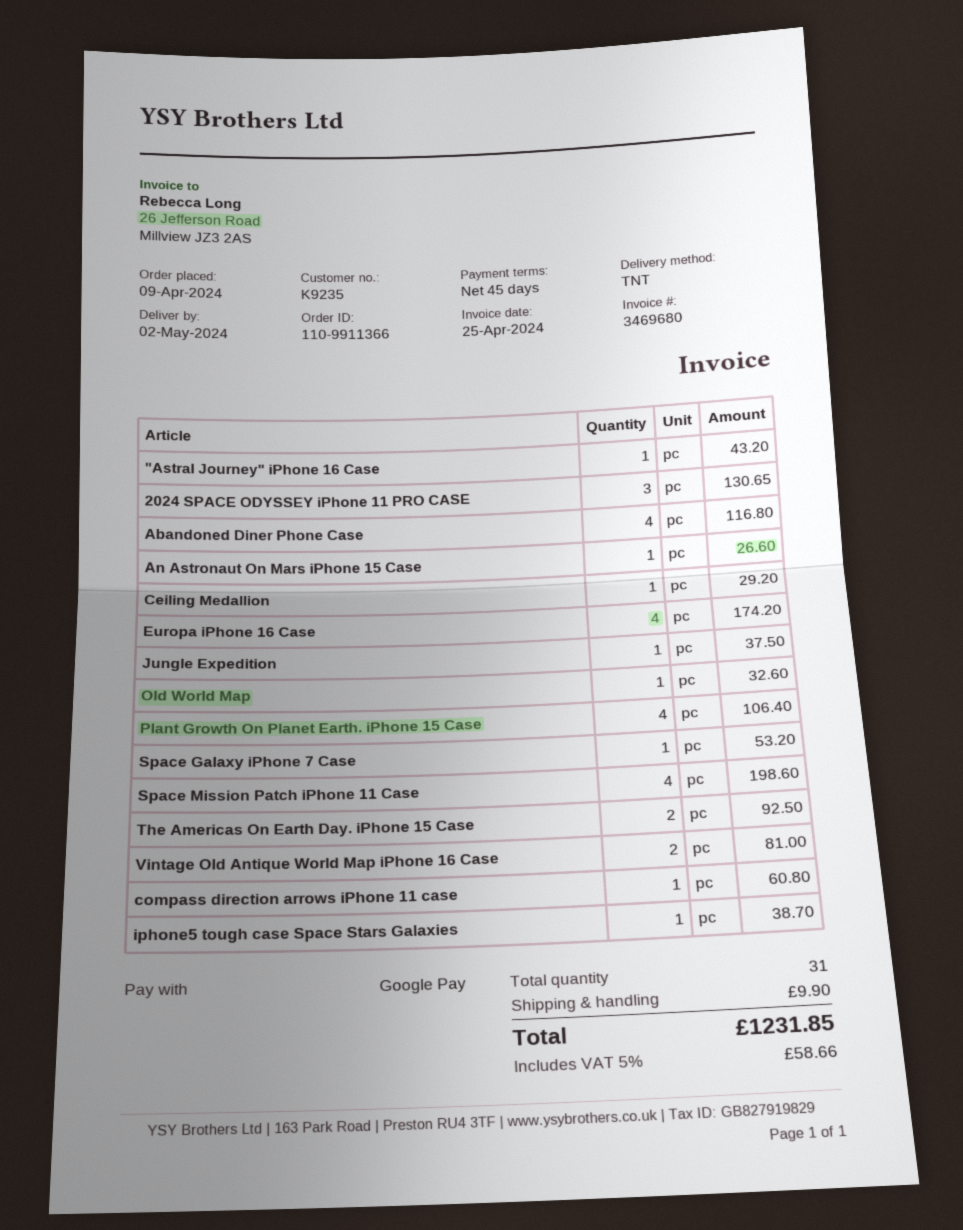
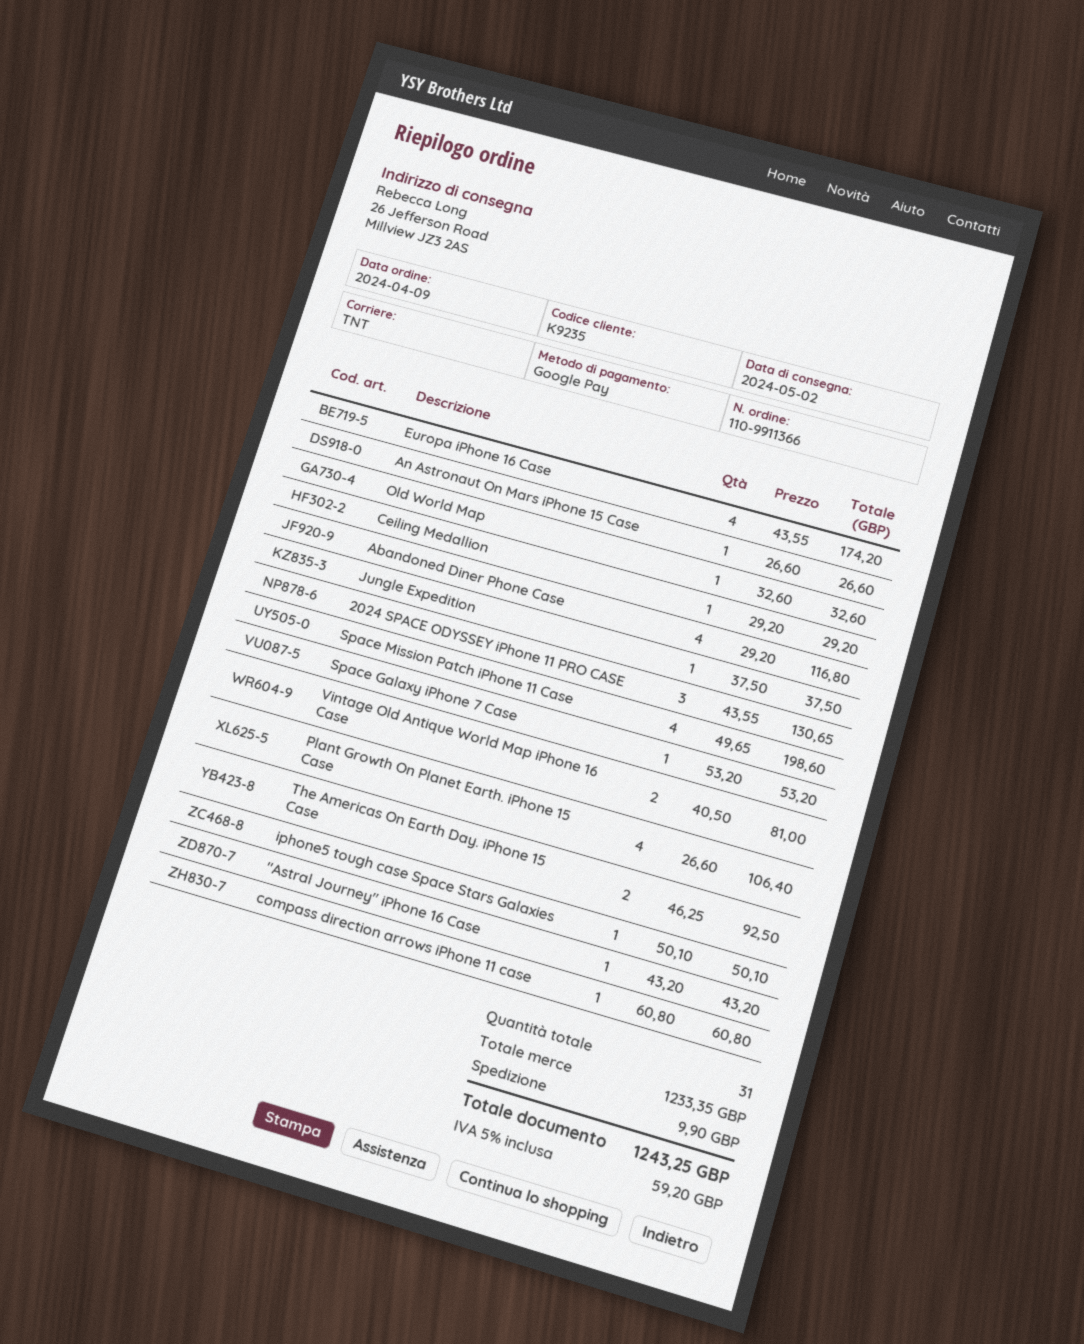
iphone5 tough case Space Stars Galaxies: 1 for 38.70 -> 1 for 50.10
tax: 5% = 58.66 -> 5% = 59.20
total: 1231.85 -> 1243.25

